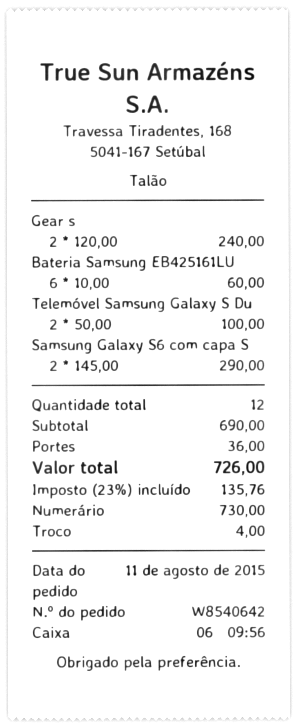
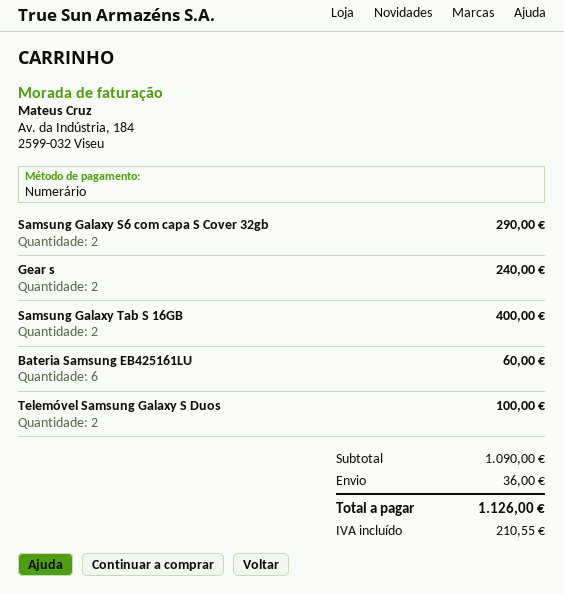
Samsung Galaxy Tab S 16GB: none -> 2 for 400.00
subtotal: 690.00 -> 1090.00
tax: 135.76 -> 210.55
total: 726.00 -> 1126.00

